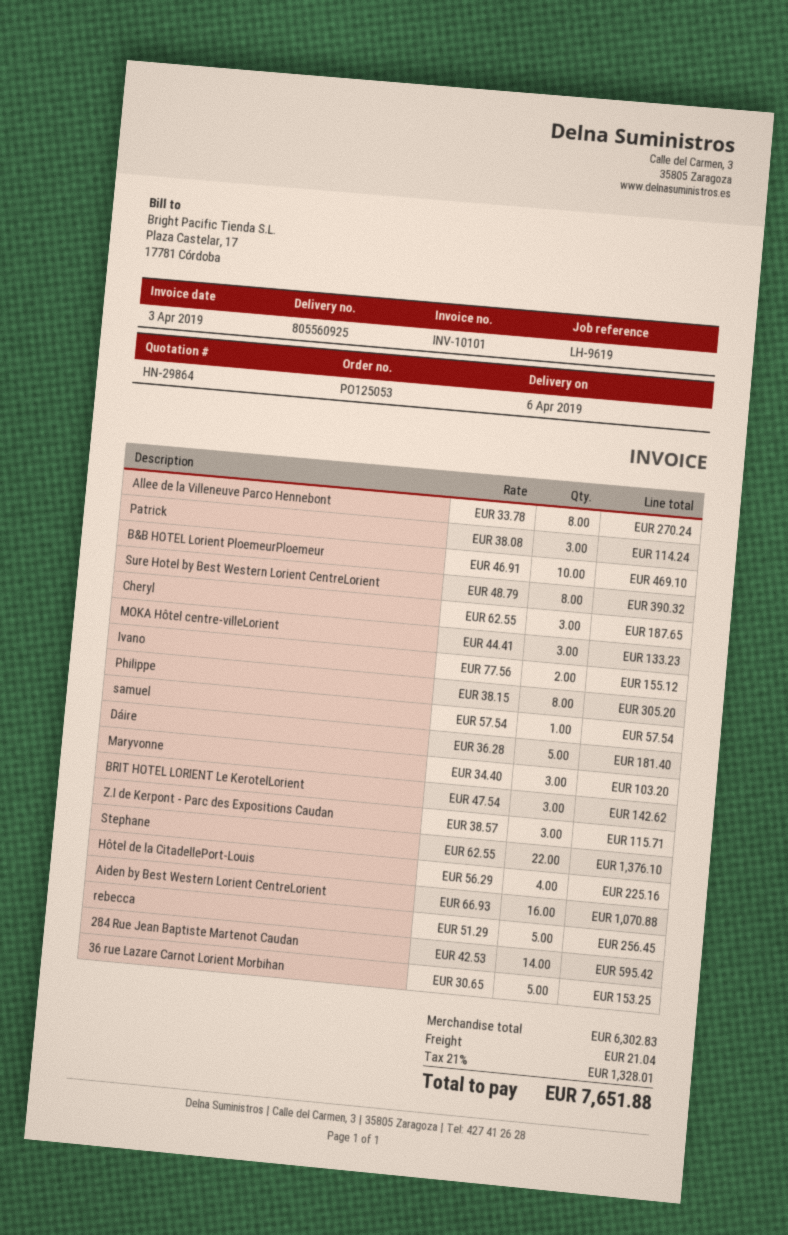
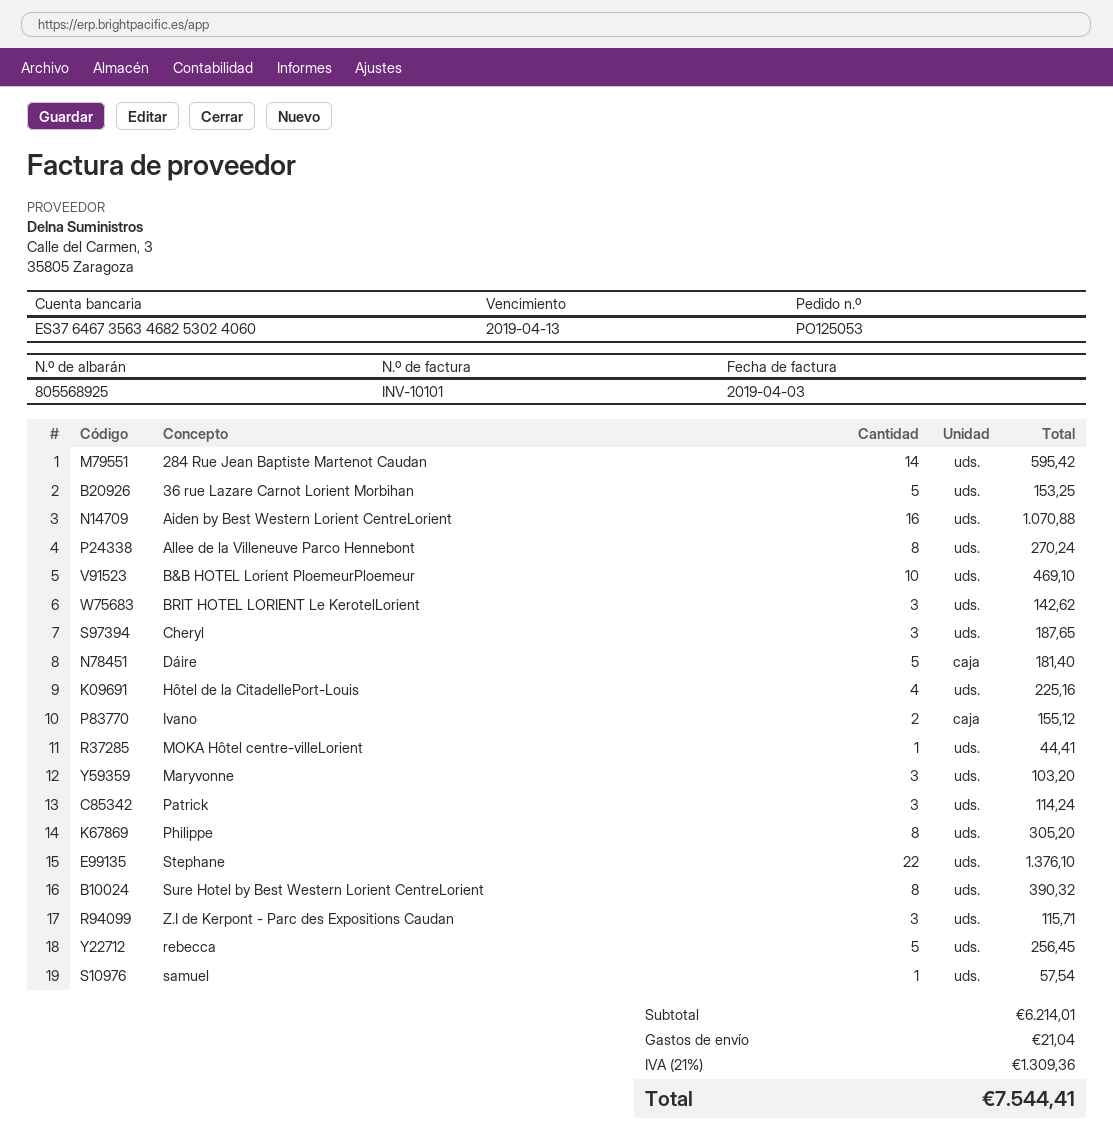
delivery note number: 805560925 -> 805568925
MOKA Hôtel centre-villeLorient: 3 for 133.23 -> 1 for 44.41
subtotal: 6302.83 -> 6214.01
tax: 21% = 1328.01 -> 21% = 1309.36
total: 7651.88 -> 7544.41

